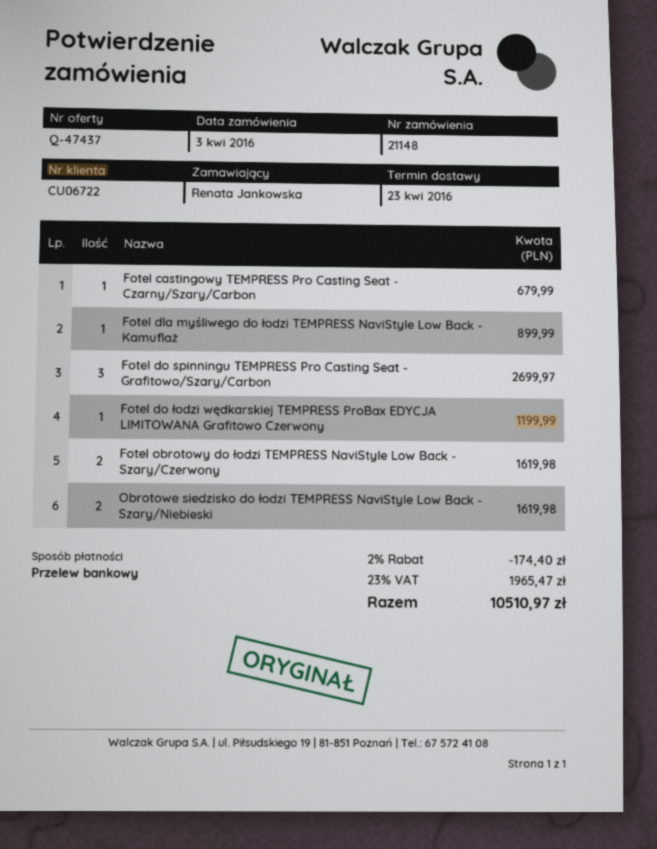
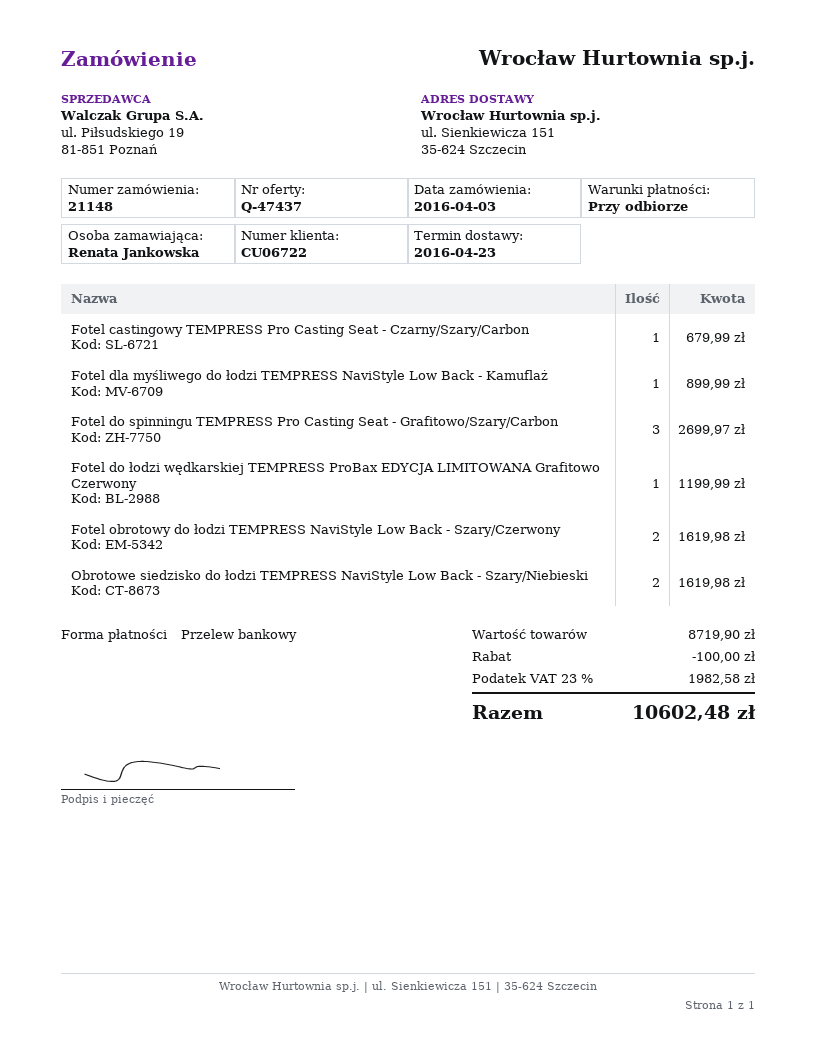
discount: 174.40 -> 100.00
tax: 23% = 1965.47 -> 23% = 1982.58
total: 10510.97 -> 10602.48

